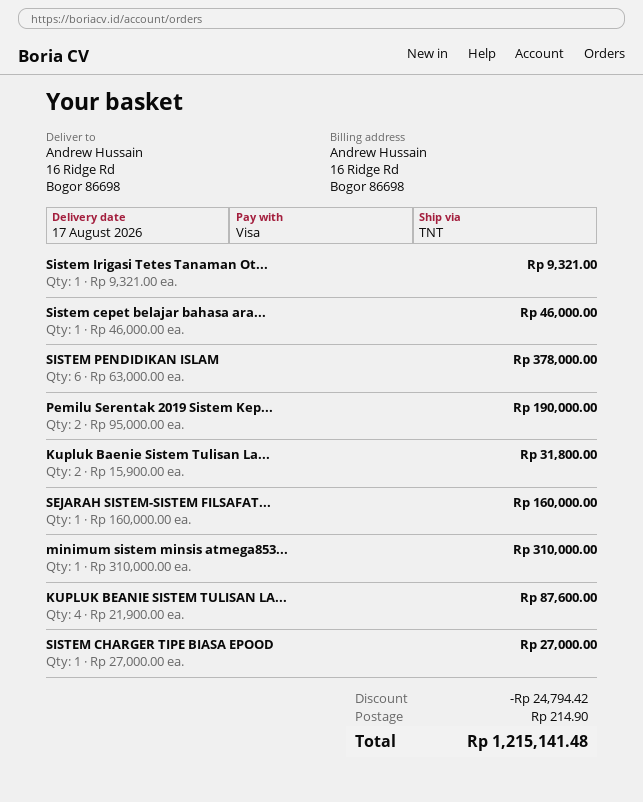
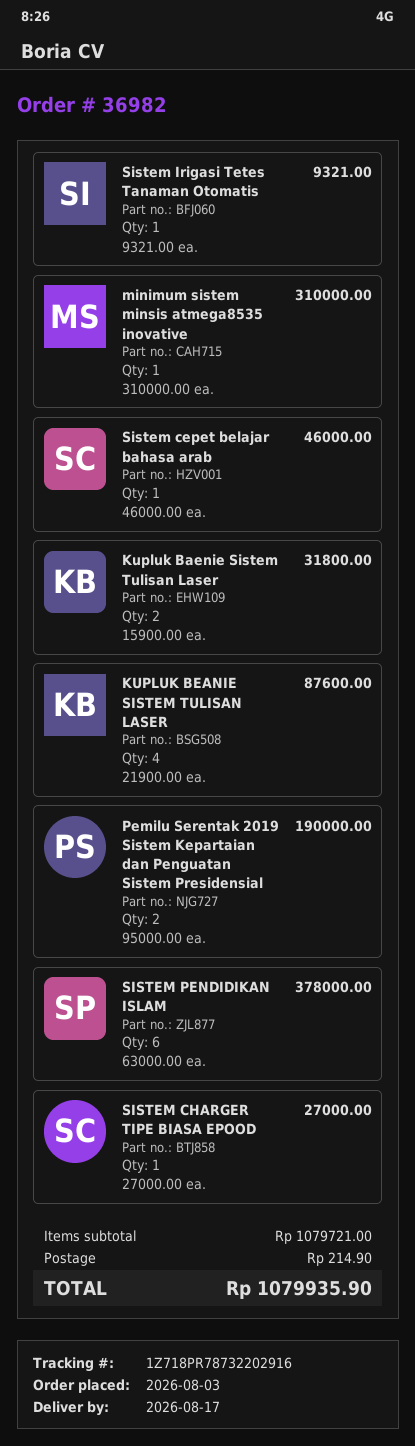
SEJARAH SISTEM-SISTEM FILSAFAT...: 1 x 160000.00 = 160000.00 -> none
discount: 24794.42 -> none
total: 1215141.48 -> 1079935.90

